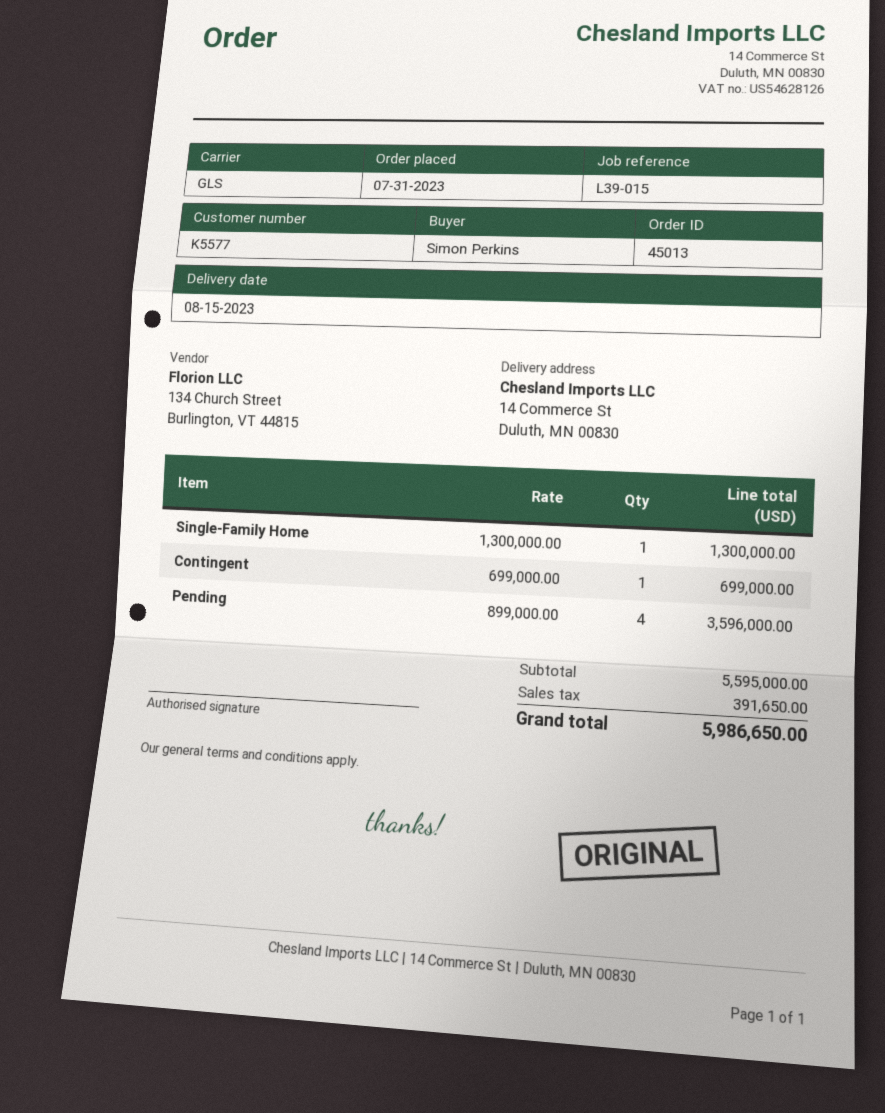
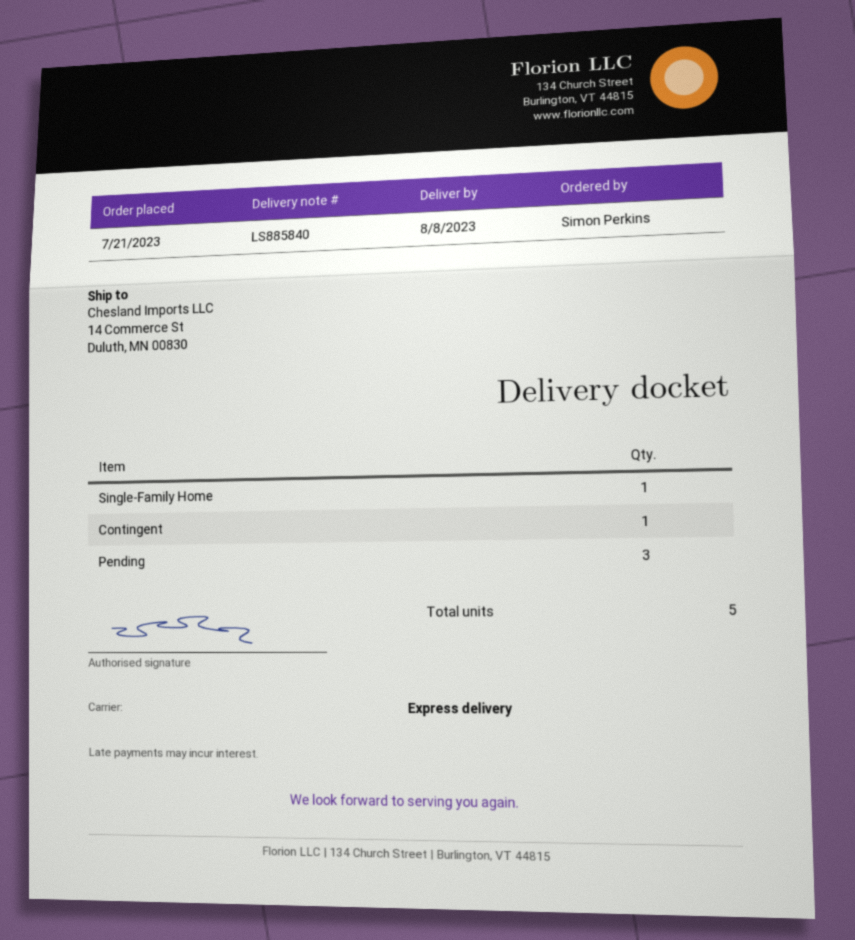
order date: 2023-07-31 -> 2023-07-21
delivery date: 2023-08-15 -> 2023-08-08
shipping method: GLS -> express
Pending: 4 -> 3

